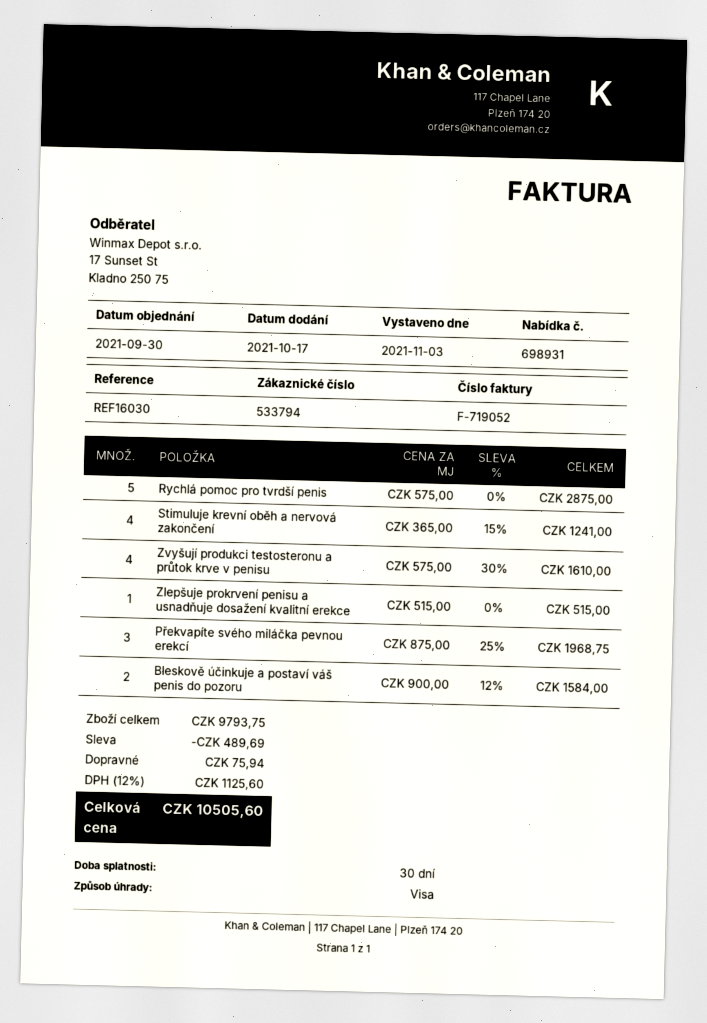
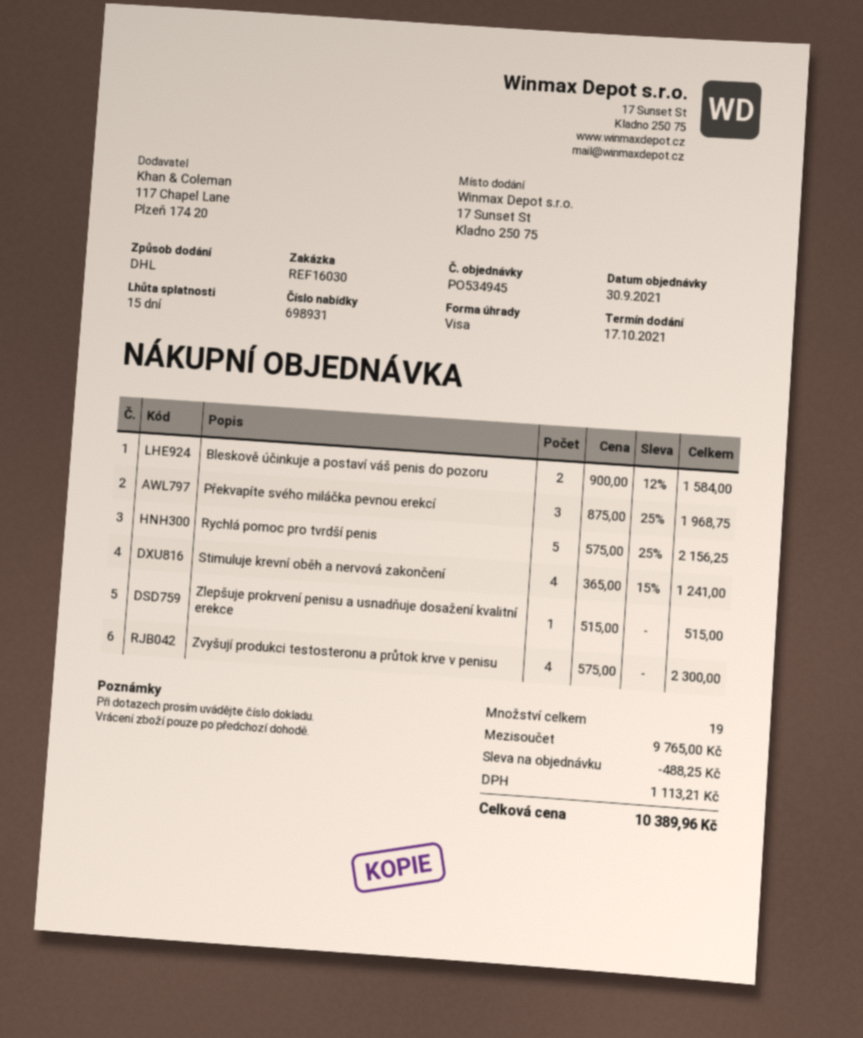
payment terms: 30 days -> 15 days
Rychlá pomoc pro tvrdší penis: 5 x 575.00 = 2875.00 -> 5 x 575.00 - 25% = 2156.25
Zvyšují produkci testosteronu a průtok krve v penisu: 4 x 575.00 - 30% = 1610.00 -> 4 x 575.00 = 2300.00
subtotal: 9793.75 -> 9765.00
discount: 489.69 -> 488.25
shipping: 75.94 -> none
tax: 1125.60 -> 1113.21
total: 10505.60 -> 10389.96

